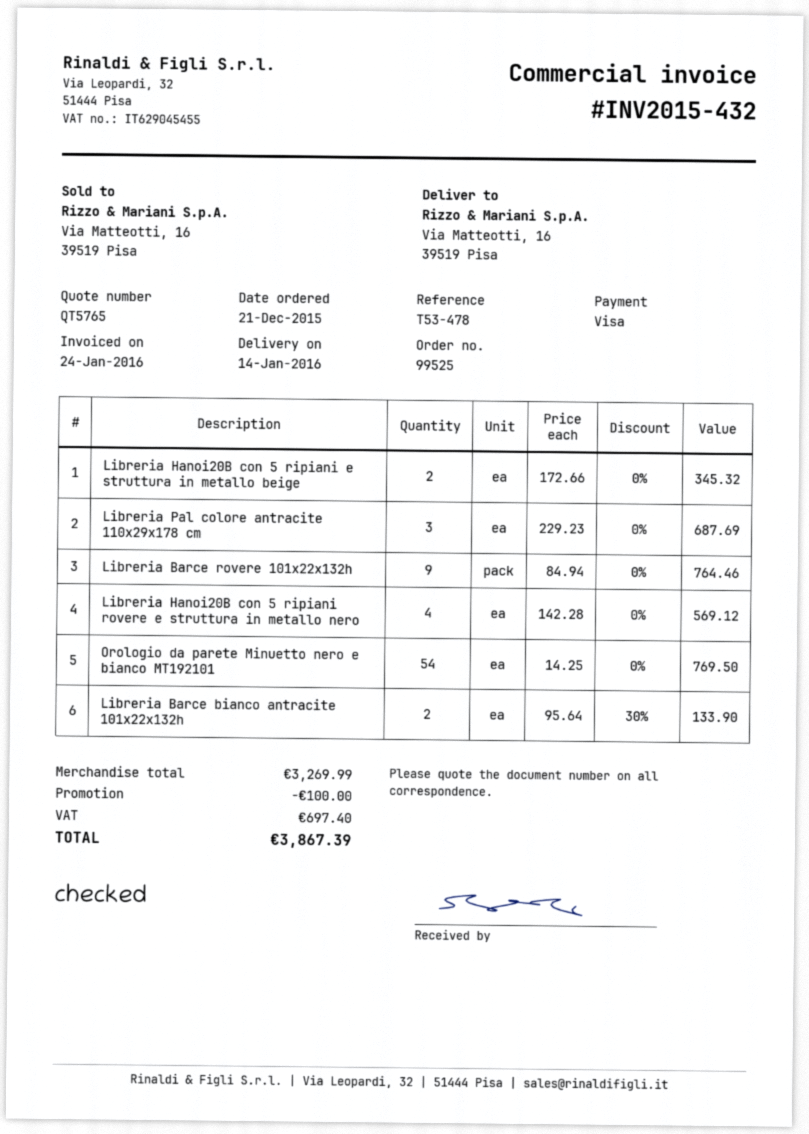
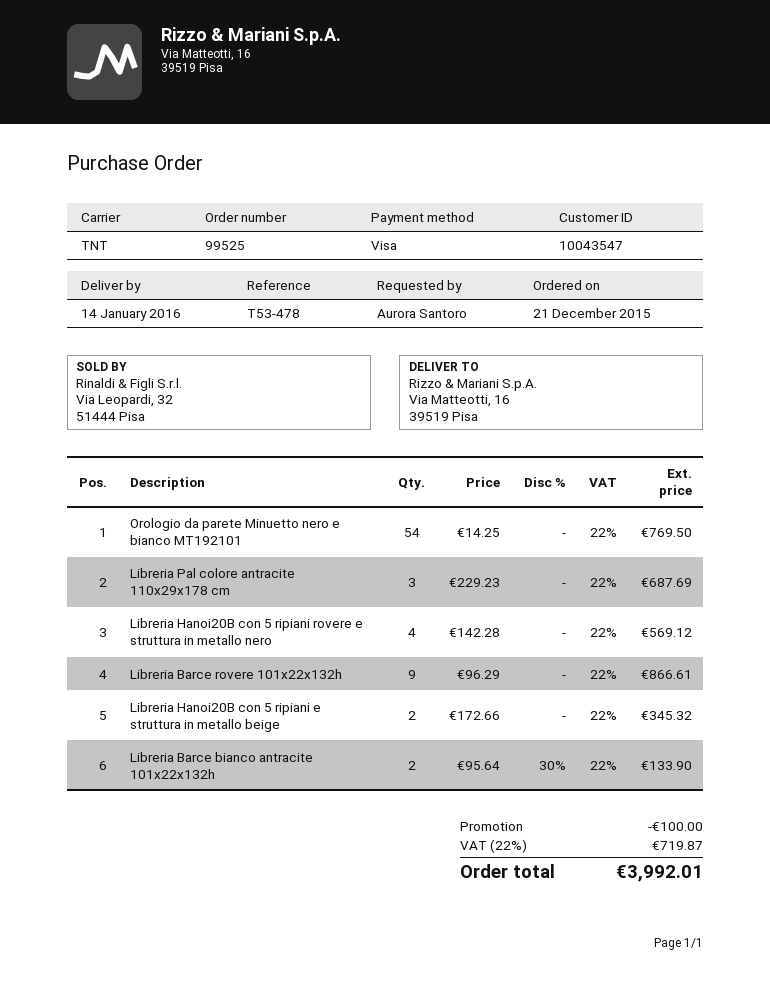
Libreria Barce rovere 101x22x132h: 9 x 84.94 = 764.46 -> 9 x 96.29 = 866.61
tax: 697.40 -> 719.87
total: 3867.39 -> 3992.01

